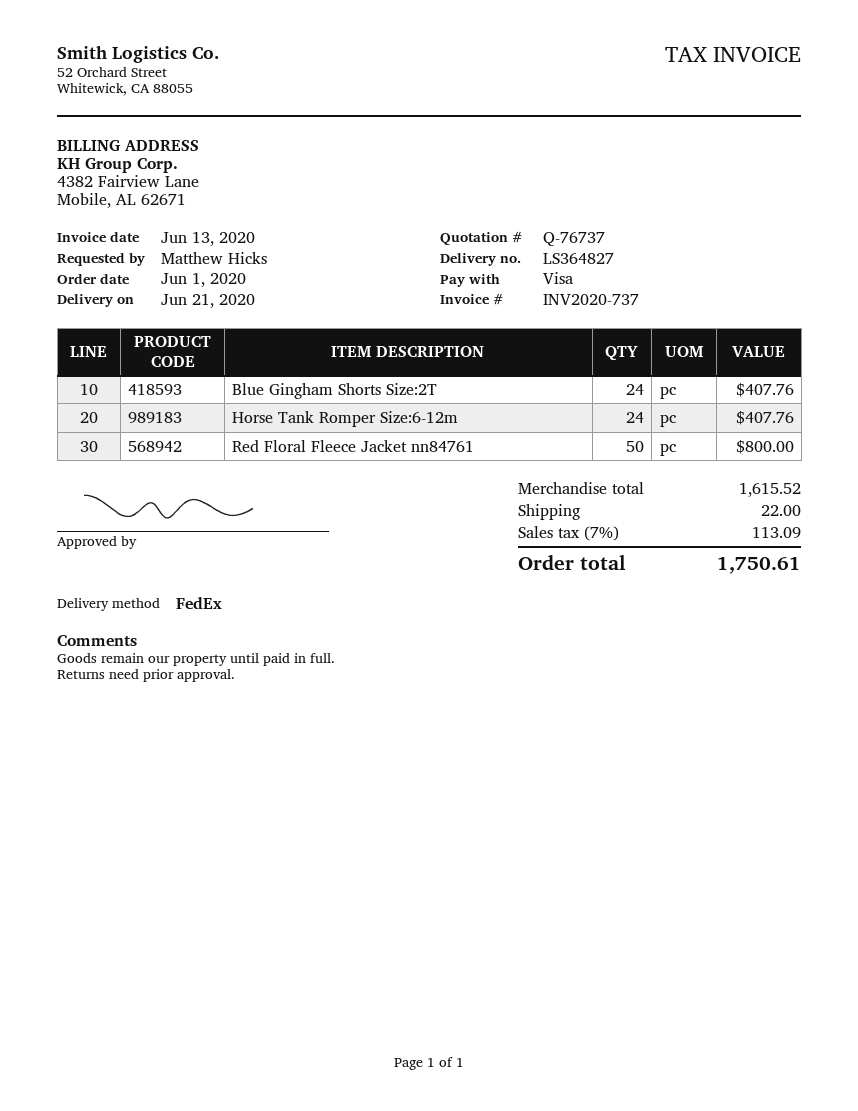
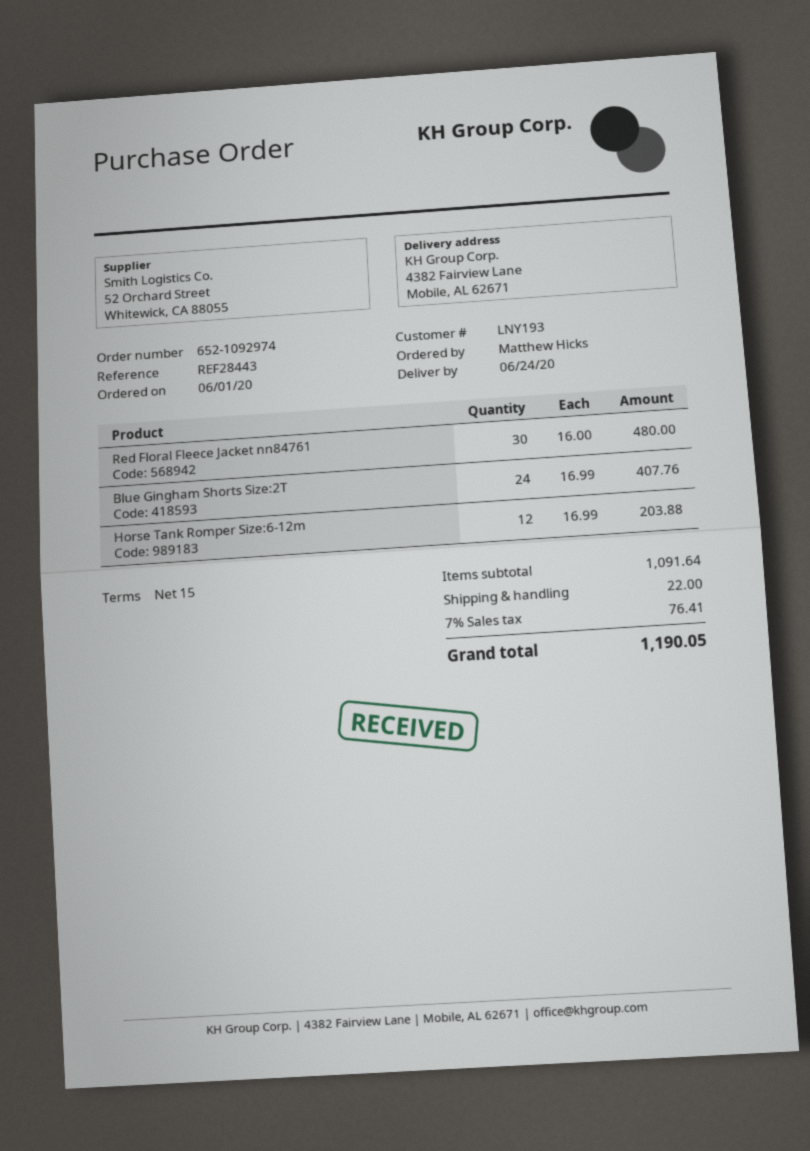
delivery date: 2020-06-21 -> 2020-06-24
Horse Tank Romper Size:6-12m: 24 for 407.76 -> 12 for 203.88
Red Floral Fleece Jacket nn84761: 50 for 800.00 -> 30 for 480.00
subtotal: 1615.52 -> 1091.64
tax: 7% = 113.09 -> 7% = 76.41
total: 1750.61 -> 1190.05

